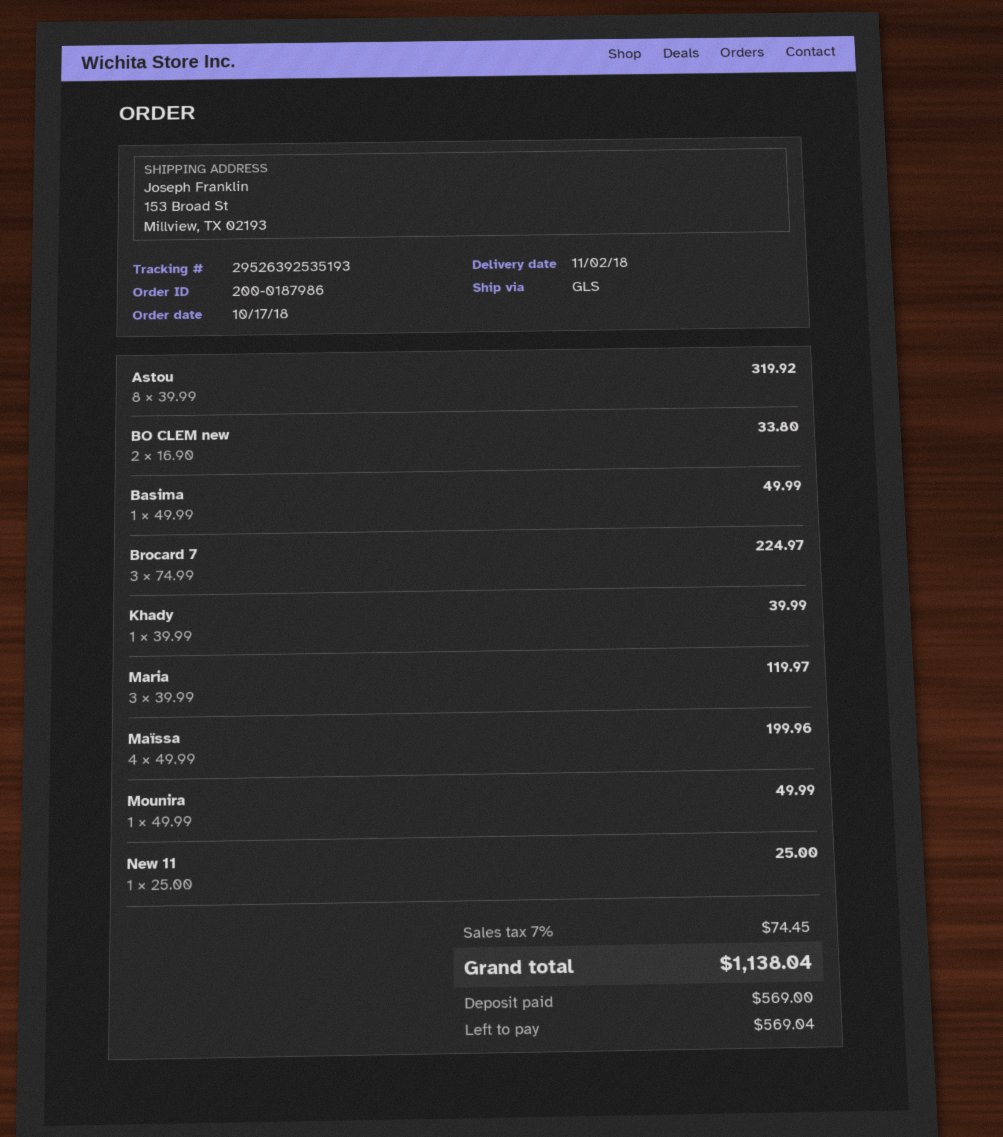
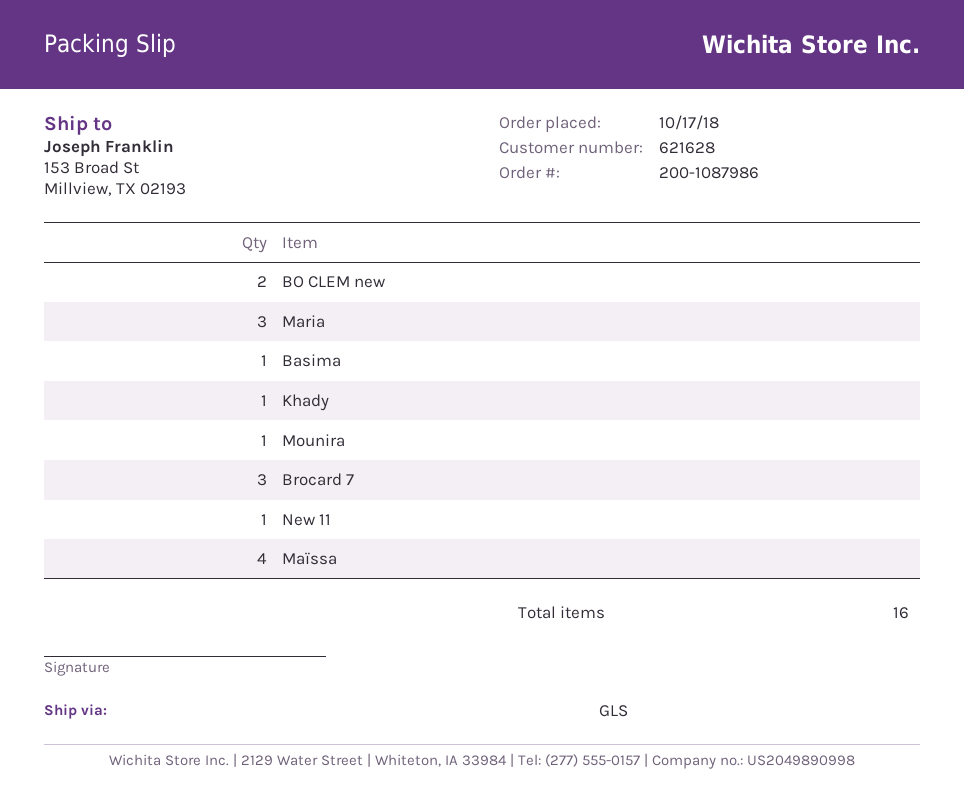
order number: 200-0187986 -> 200-1087986
Astou: 8 -> none

